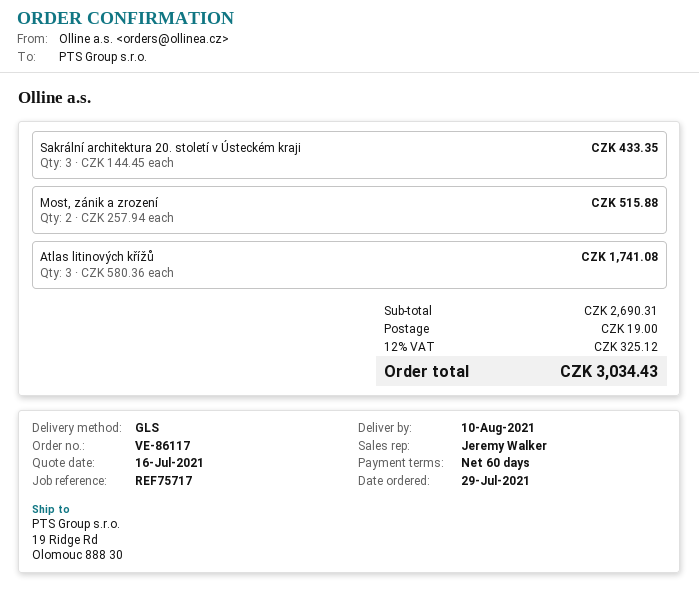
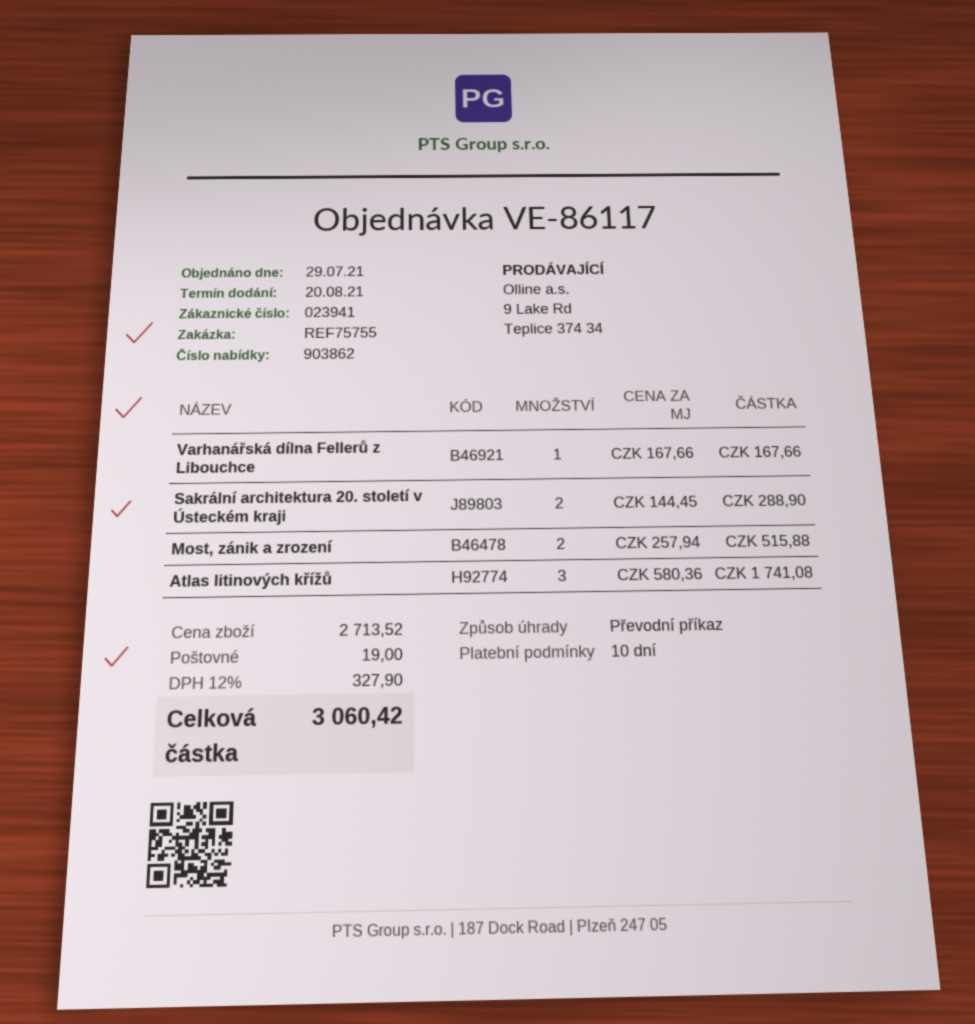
delivery date: 2021-08-10 -> 2021-08-20
payment terms: 60 days -> 10 days
reference: REF75717 -> REF75755
Sakrální architektura 20. století v Ústeckém kraji: 3 x 144.45 = 433.35 -> 2 x 144.45 = 288.90
Varhanářská dílna Fellerů z Libouchce: none -> 1 x 167.66 = 167.66
subtotal: 2690.31 -> 2713.52
tax: 12% = 325.12 -> 12% = 327.90
total: 3034.43 -> 3060.42

